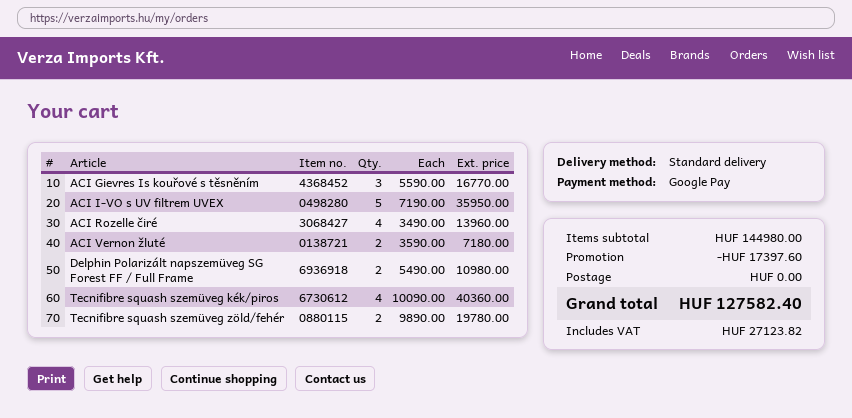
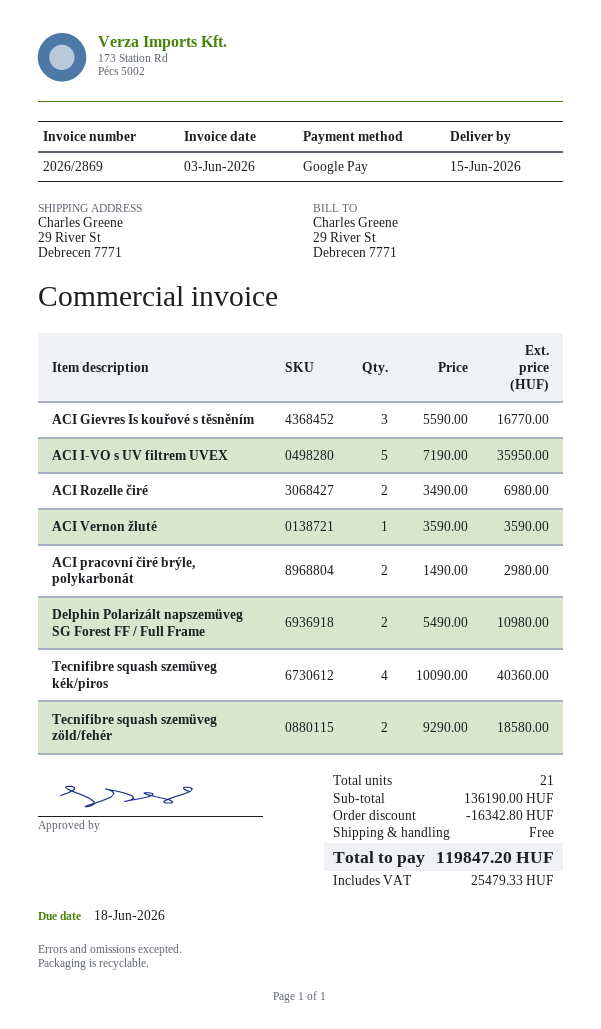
ACI Rozelle čiré: 4 x 3490.00 = 13960.00 -> 2 x 3490.00 = 6980.00
ACI Vernon žluté: 2 x 3590.00 = 7180.00 -> 1 x 3590.00 = 3590.00
Tecnifibre squash szemüveg zöld/fehér: 2 x 9890.00 = 19780.00 -> 2 x 9290.00 = 18580.00
ACI pracovní čiré brýle, polykarbonát: none -> 2 x 1490.00 = 2980.00
subtotal: 144980.00 -> 136190.00
discount: 17397.60 -> 16342.80
tax: 27123.82 -> 25479.33
total: 127582.40 -> 119847.20

